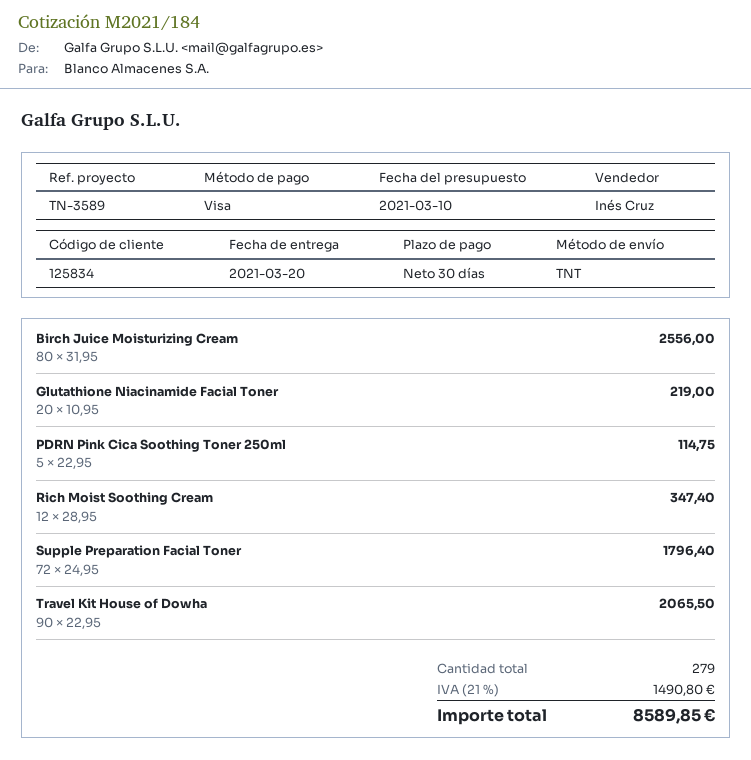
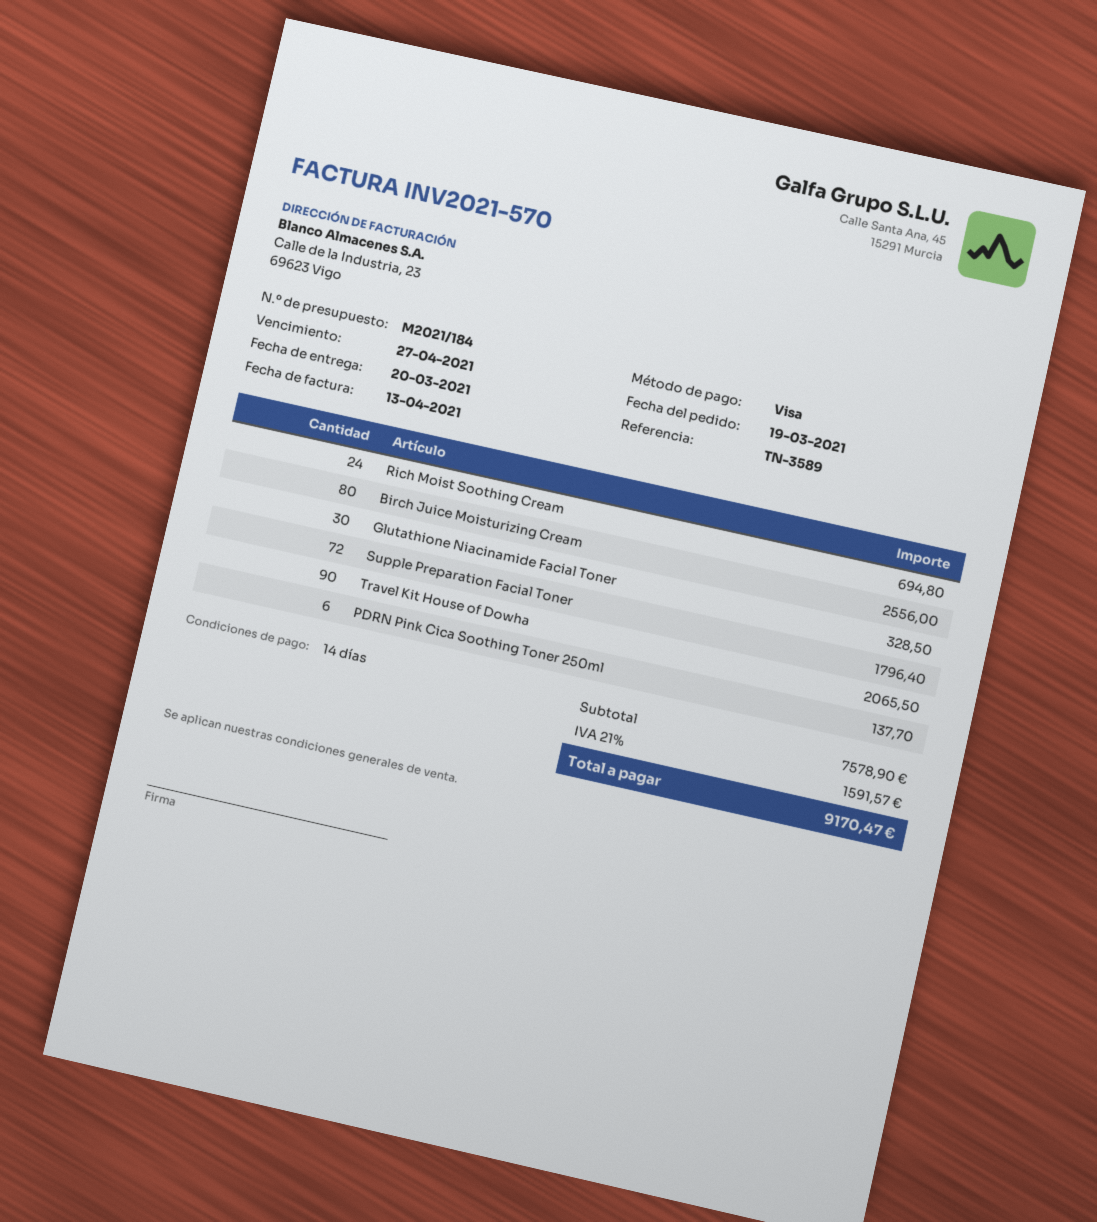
payment terms: 30 days -> 14 days
Glutathione Niacinamide Facial Toner: 20 for 219.00 -> 30 for 328.50
PDRN Pink Cica Soothing Toner 250ml: 5 for 114.75 -> 6 for 137.70
Rich Moist Soothing Cream: 12 for 347.40 -> 24 for 694.80
tax: 21% = 1490.80 -> 21% = 1591.57
total: 8589.85 -> 9170.47

